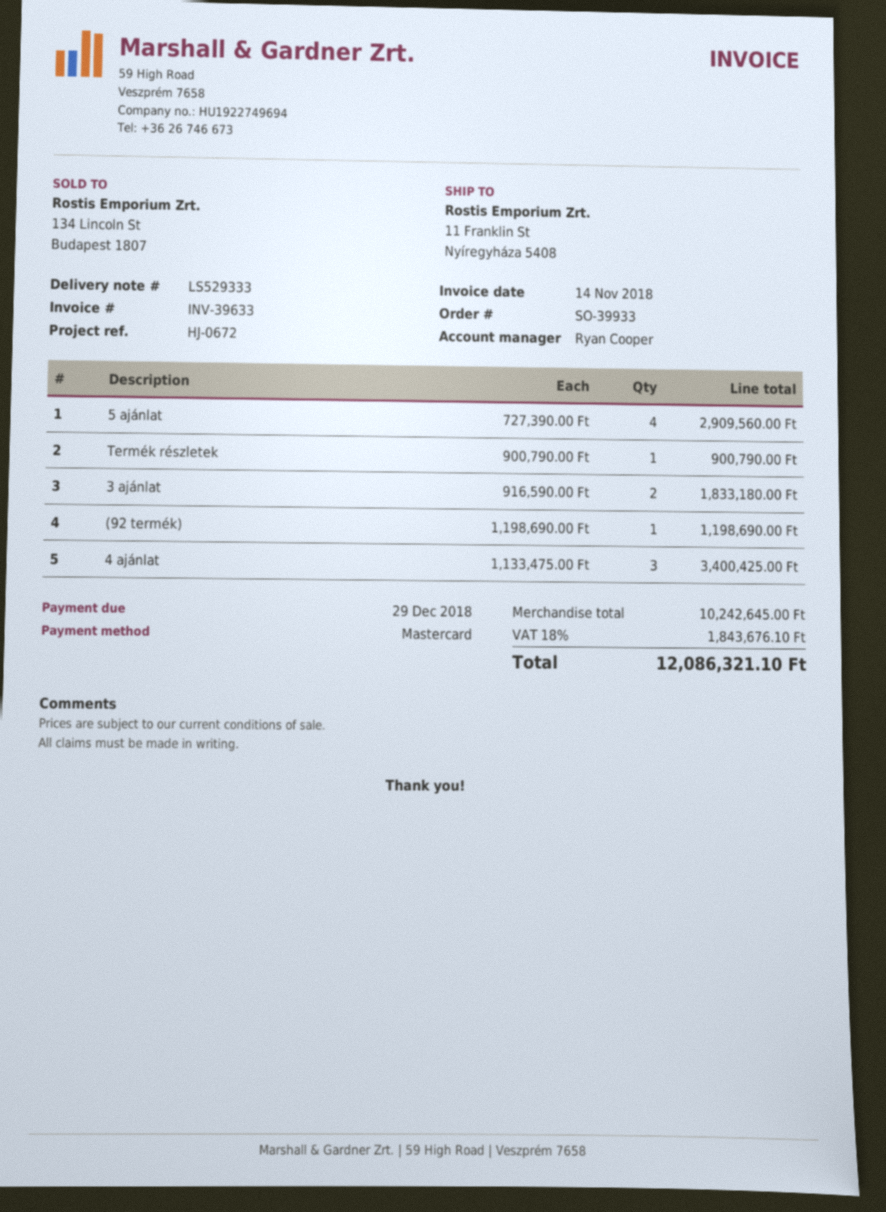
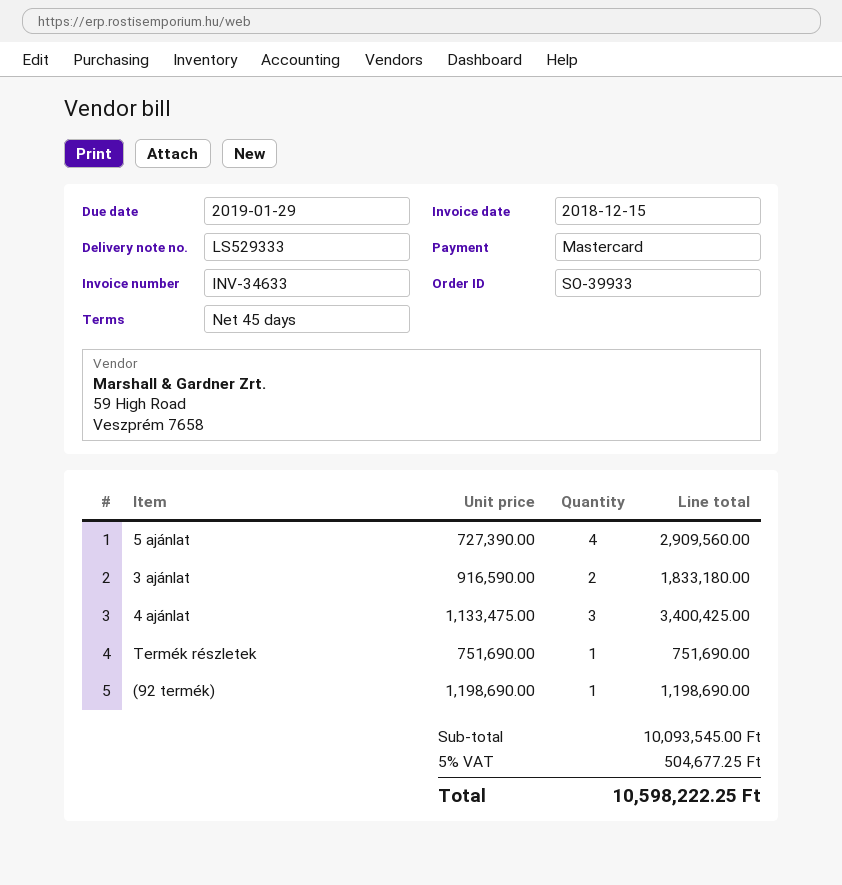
invoice number: INV-39633 -> INV-34633
invoice date: 2018-11-14 -> 2018-12-15
due date: 2018-12-29 -> 2019-01-29
Termék részletek: 1 x 900790.00 = 900790.00 -> 1 x 751690.00 = 751690.00
subtotal: 10242645.00 -> 10093545.00
tax: 18% = 1843676.10 -> 5% = 504677.25
total: 12086321.10 -> 10598222.25

